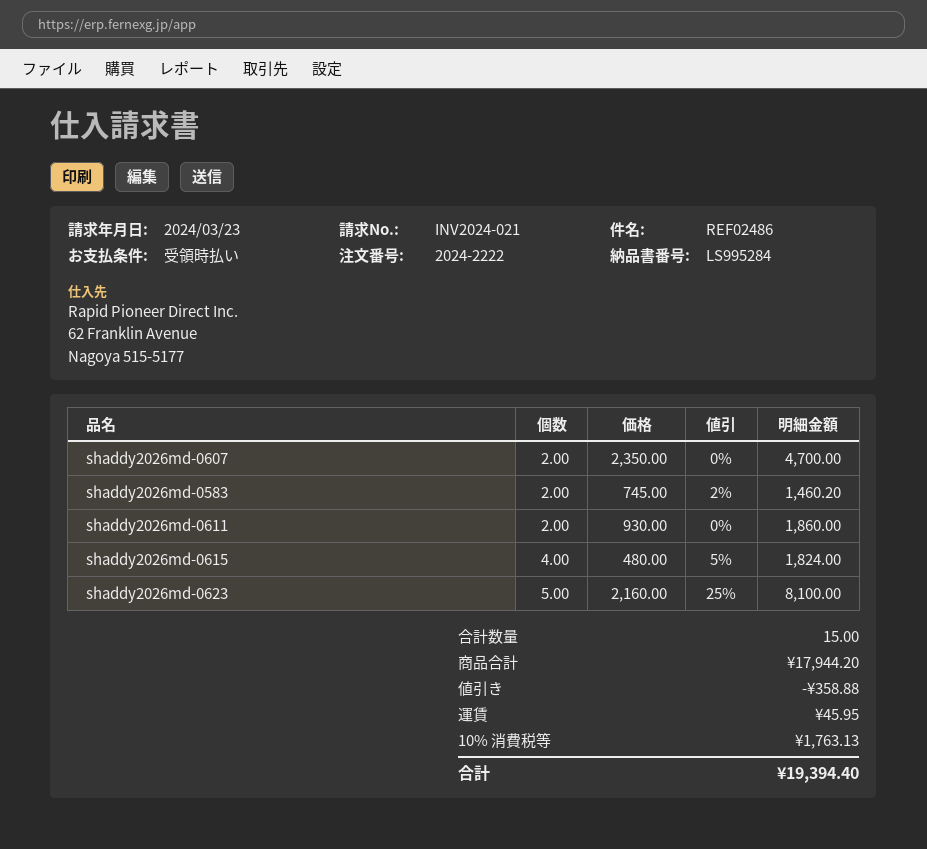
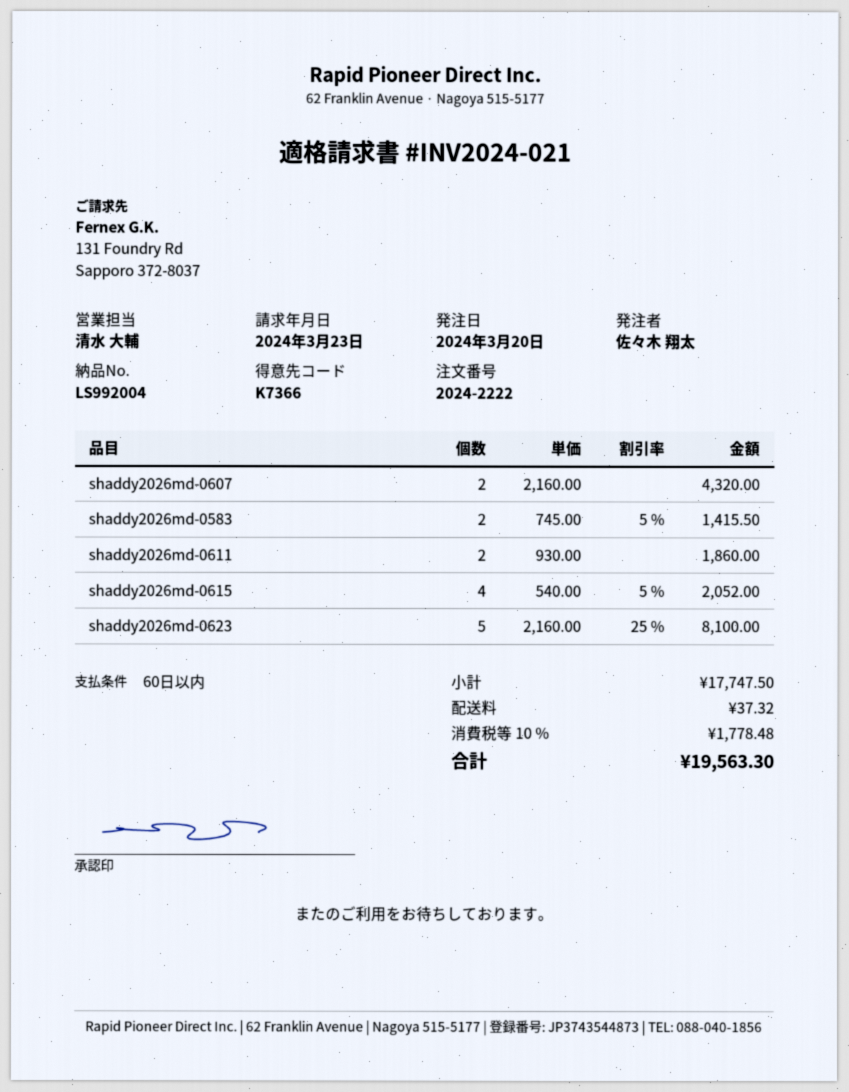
delivery note number: LS995284 -> LS992004
payment terms: on receipt -> 60 days
shaddy2026md-0607: 2 x 2350.00 = 4700.00 -> 2 x 2160.00 = 4320.00
shaddy2026md-0583: 2 x 745.00 - 2% = 1460.20 -> 2 x 745.00 - 5% = 1415.50
shaddy2026md-0615: 4 x 480.00 - 5% = 1824.00 -> 4 x 540.00 - 5% = 2052.00
subtotal: 17944.20 -> 17747.50
discount: 358.88 -> none
shipping: 45.95 -> 37.32
tax: 10% = 1763.13 -> 10% = 1778.48
total: 19394.40 -> 19563.30

